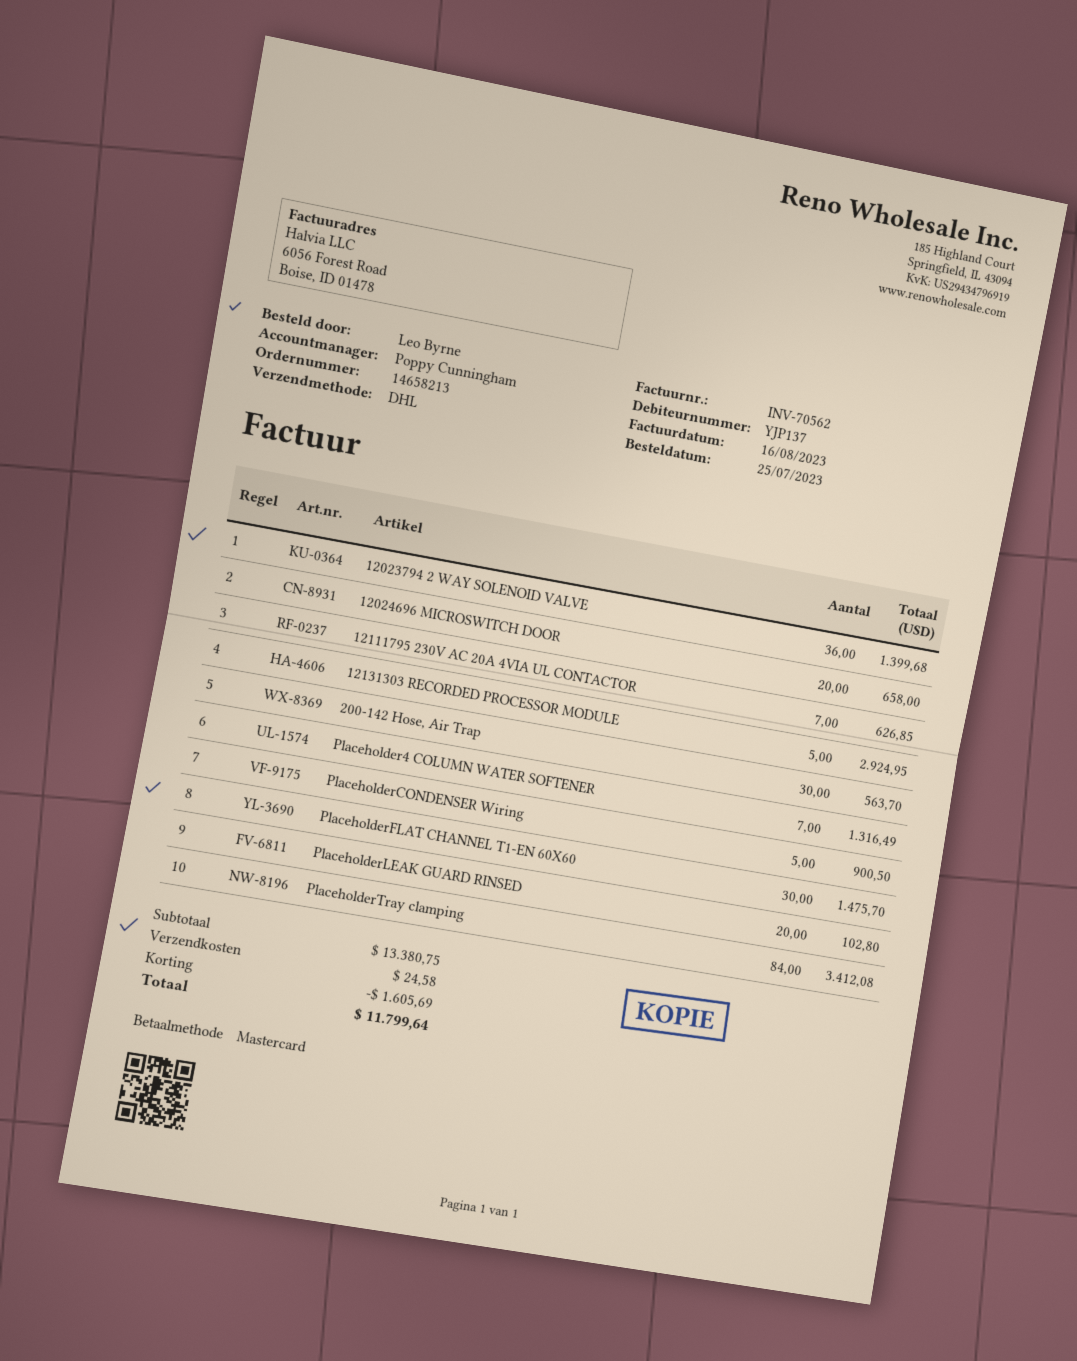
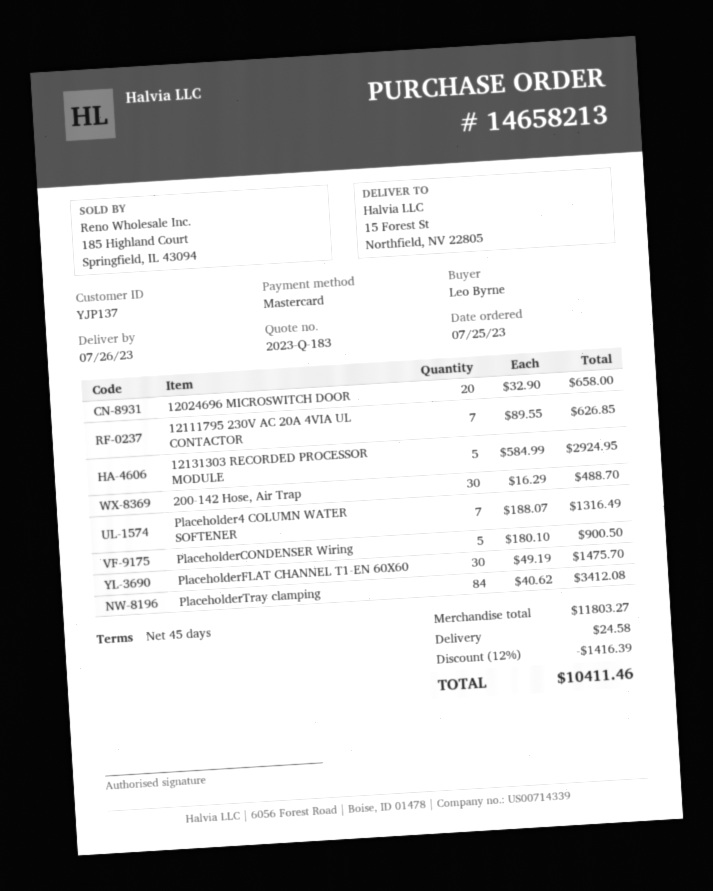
12023794 2 WAY SOLENOID VALVE: 36 for 1399.68 -> none
200-142 Hose, Air Trap: 30 for 563.70 -> 30 for 488.70
PlaceholderLEAK GUARD RINSED: 20 for 102.80 -> none
subtotal: 13380.75 -> 11803.27
discount: 1605.69 -> 1416.39
total: 11799.64 -> 10411.46

